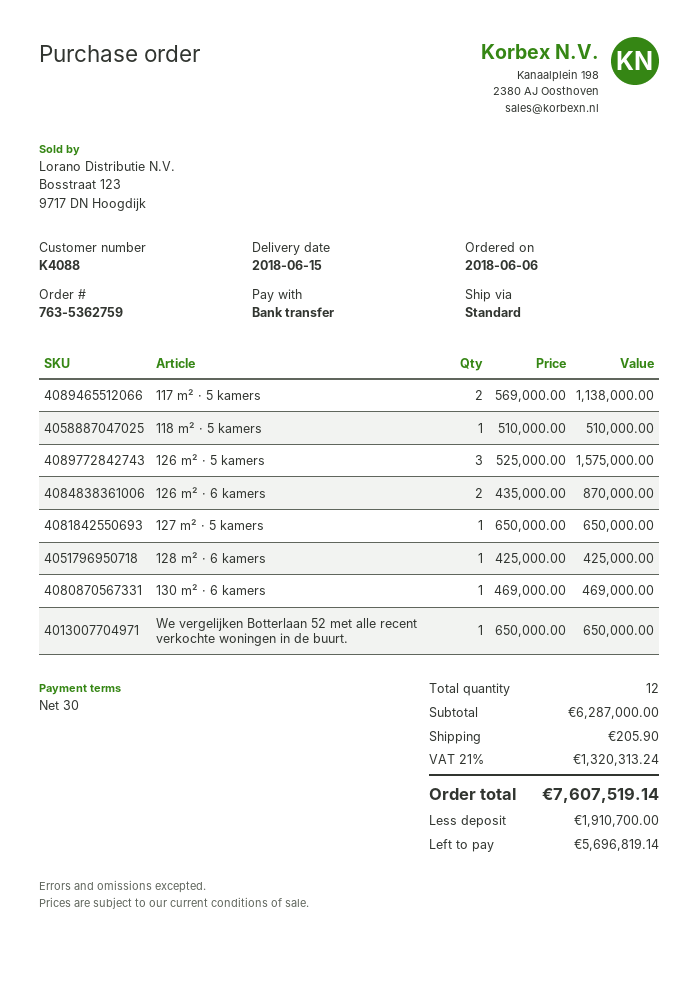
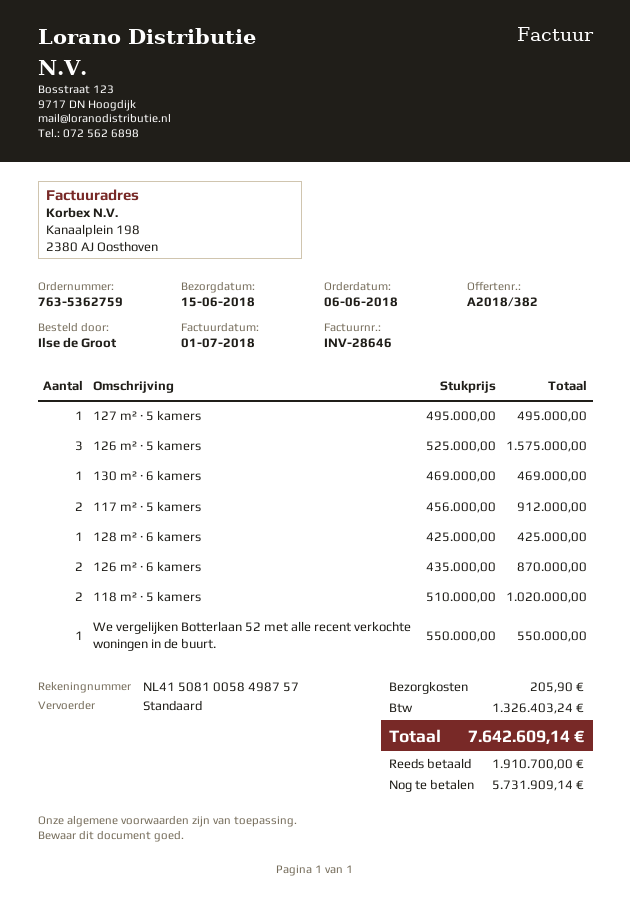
117 m² · 5 kamers: 2 x 569000.00 = 1138000.00 -> 2 x 456000.00 = 912000.00
118 m² · 5 kamers: 1 x 510000.00 = 510000.00 -> 2 x 510000.00 = 1020000.00
127 m² · 5 kamers: 1 x 650000.00 = 650000.00 -> 1 x 495000.00 = 495000.00
We vergelijken Botterlaan 52 met alle recent verkochte woningen in de buurt.: 1 x 650000.00 = 650000.00 -> 1 x 550000.00 = 550000.00
tax: 1320313.24 -> 1326403.24
total: 7607519.14 -> 7642609.14
balance: 5696819.14 -> 5731909.14

